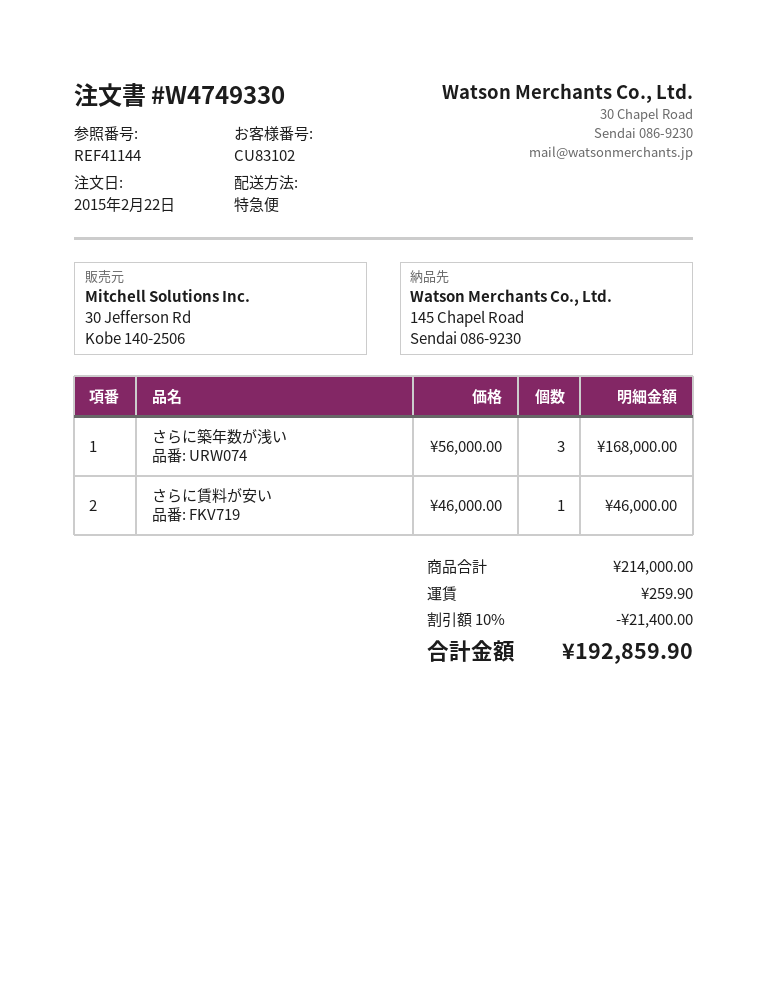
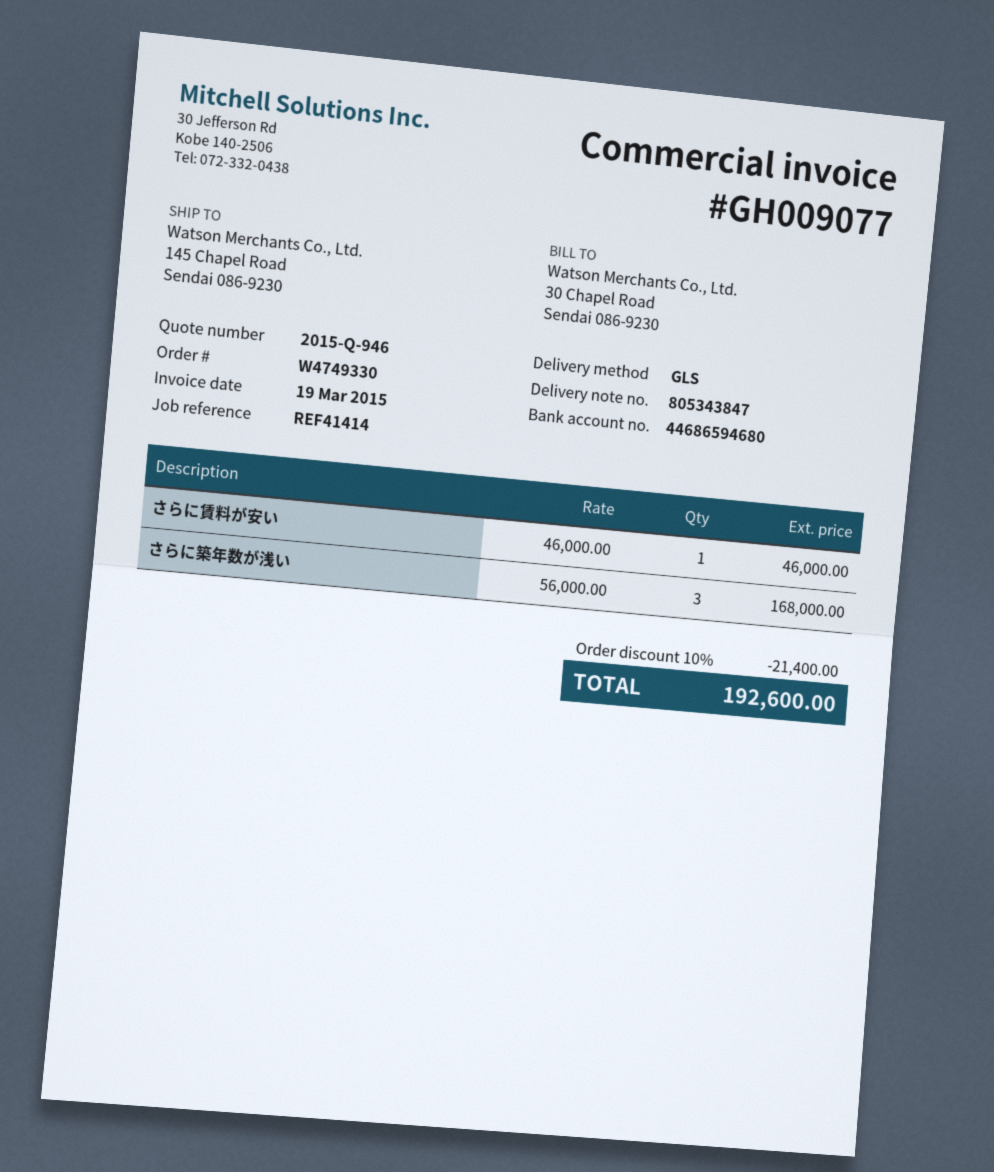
reference: REF41144 -> REF41414
shipping method: express -> GLS
shipping: 259.90 -> none
total: 192859.90 -> 192600.00

